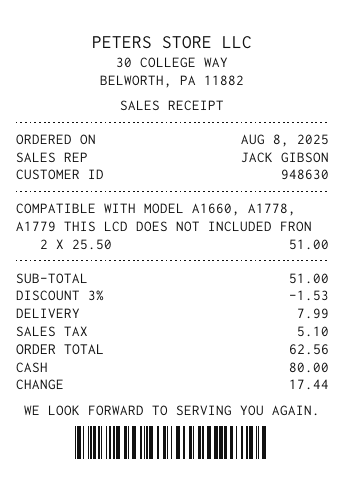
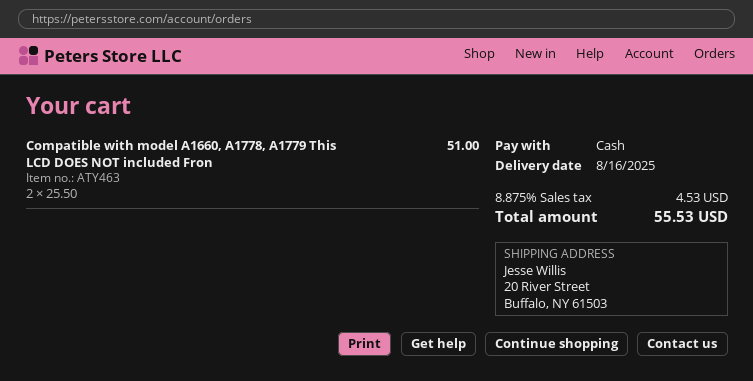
discount: 3% = 1.53 -> none
shipping: 7.99 -> none
tax: 5.10 -> 4.53
total: 62.56 -> 55.53

